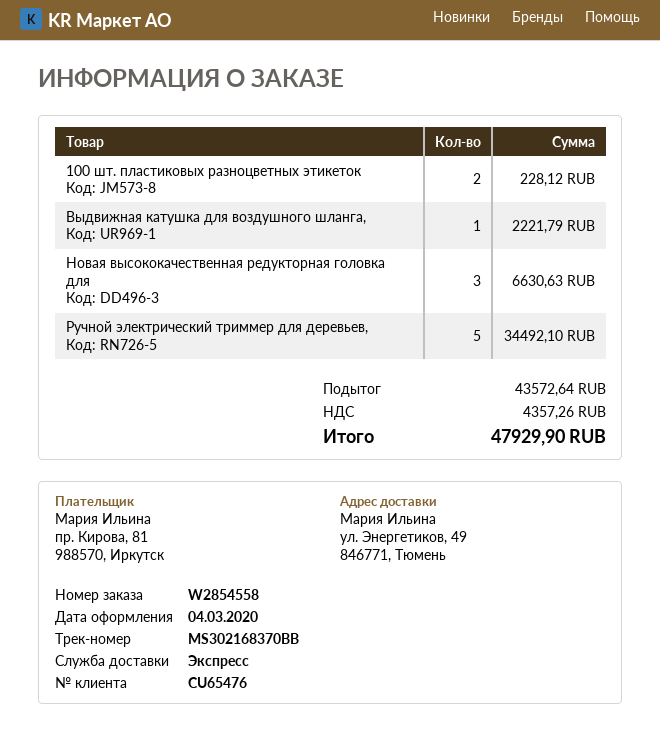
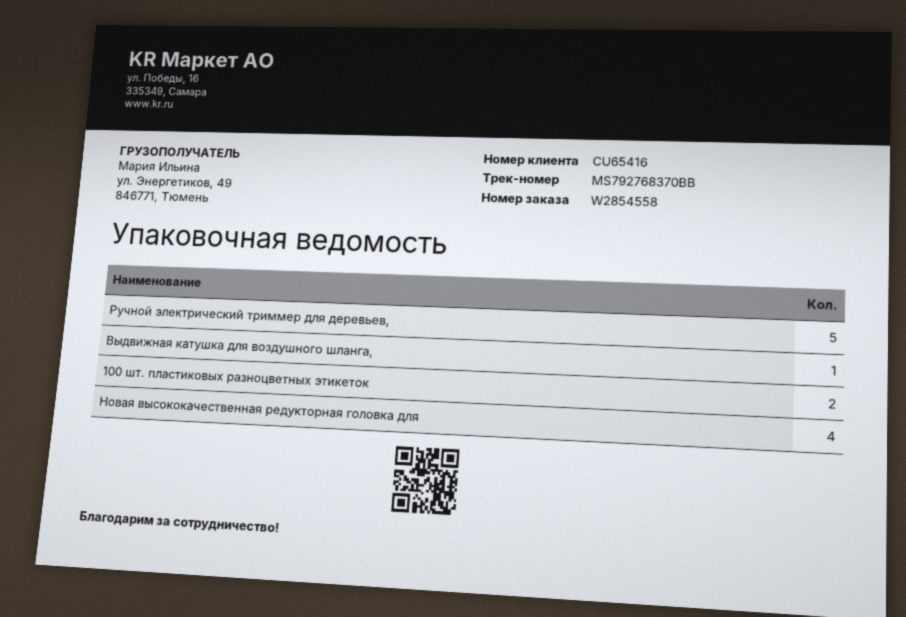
customer number: CU65476 -> CU65416
tracking number: MS302168370BB -> MS792768370BB
Новая высококачественная редукторная головка для: 3 -> 4

